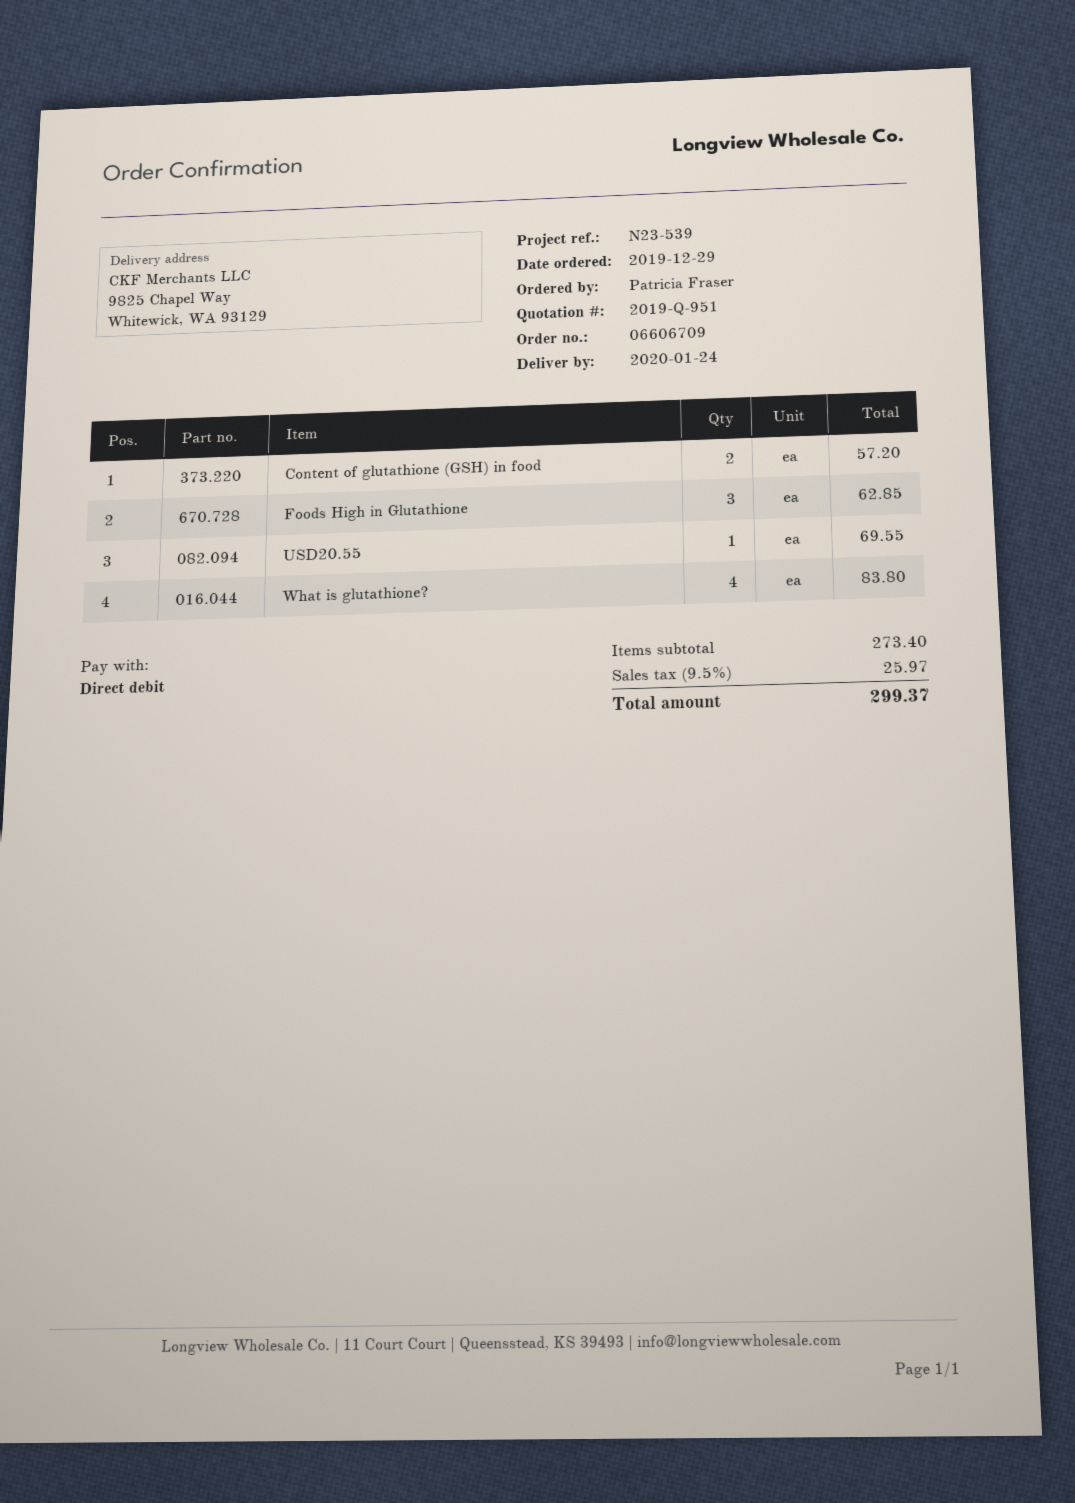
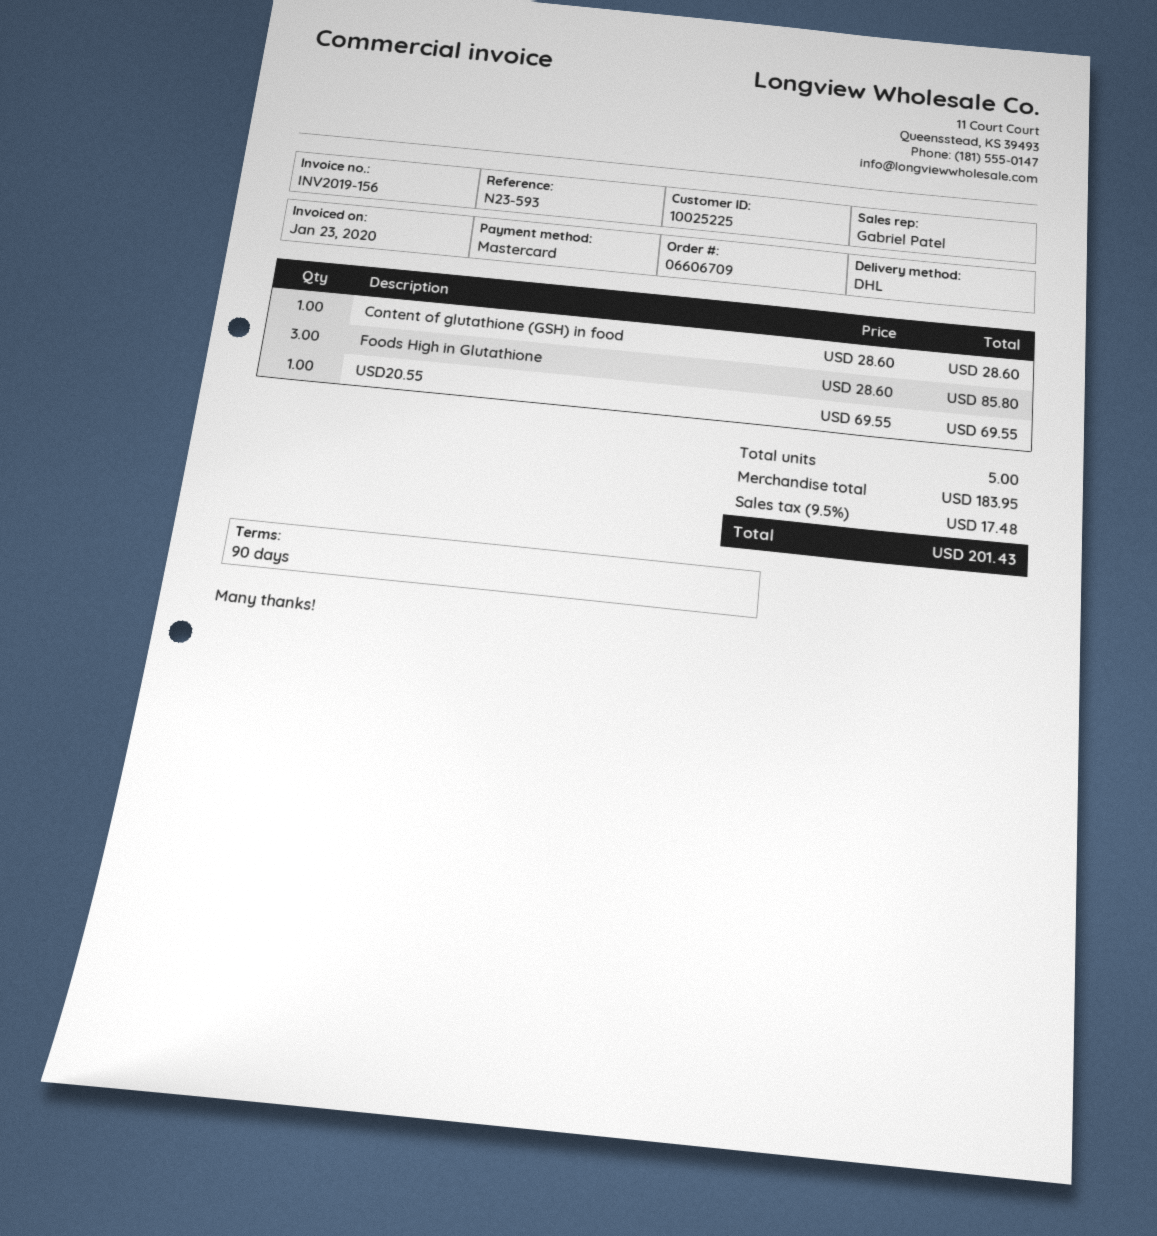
reference: N23-539 -> N23-593
payment method: direct debit -> Mastercard
Content of glutathione (GSH) in food: 2 for 57.20 -> 1 for 28.60
Foods High in Glutathione: 3 for 62.85 -> 3 for 85.80
What is glutathione?: 4 for 83.80 -> none
subtotal: 273.40 -> 183.95
tax: 9.5% = 25.97 -> 9.5% = 17.48
total: 299.37 -> 201.43

